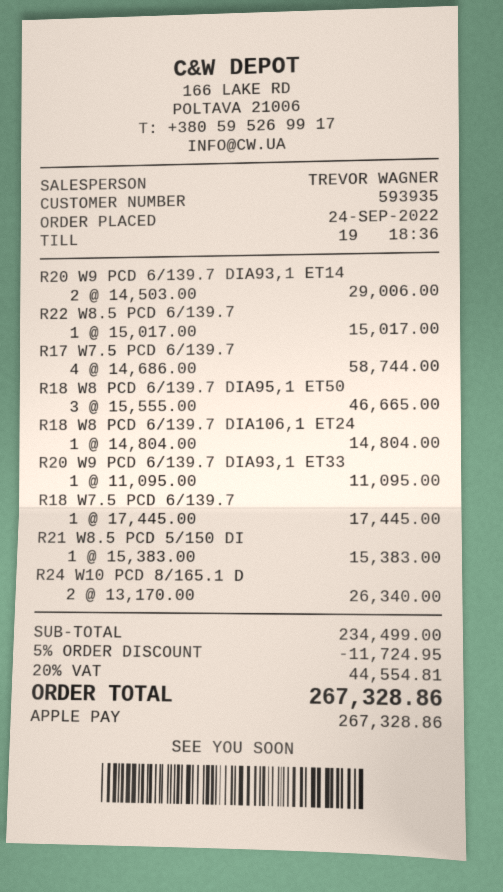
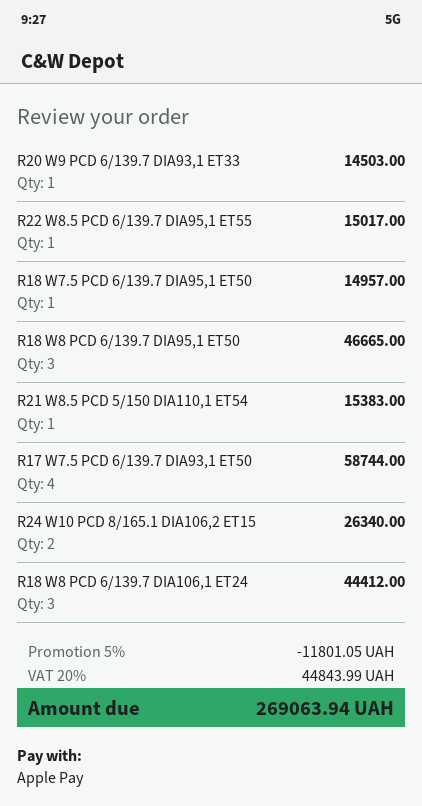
R20 W9 PCD 6/139.7 DIA93,1 ET14: 2 for 29006.00 -> none
R18 W8 PCD 6/139.7 DIA106,1 ET24: 1 for 14804.00 -> 3 for 44412.00
R20 W9 PCD 6/139.7 DIA93,1 ET33: 1 for 11095.00 -> 1 for 14503.00
R18 W7.5 PCD 6/139.7: 1 for 17445.00 -> 1 for 14957.00
discount: 5% = 11724.95 -> 5% = 11801.05
tax: 20% = 44554.81 -> 20% = 44843.99
total: 267328.86 -> 269063.94

